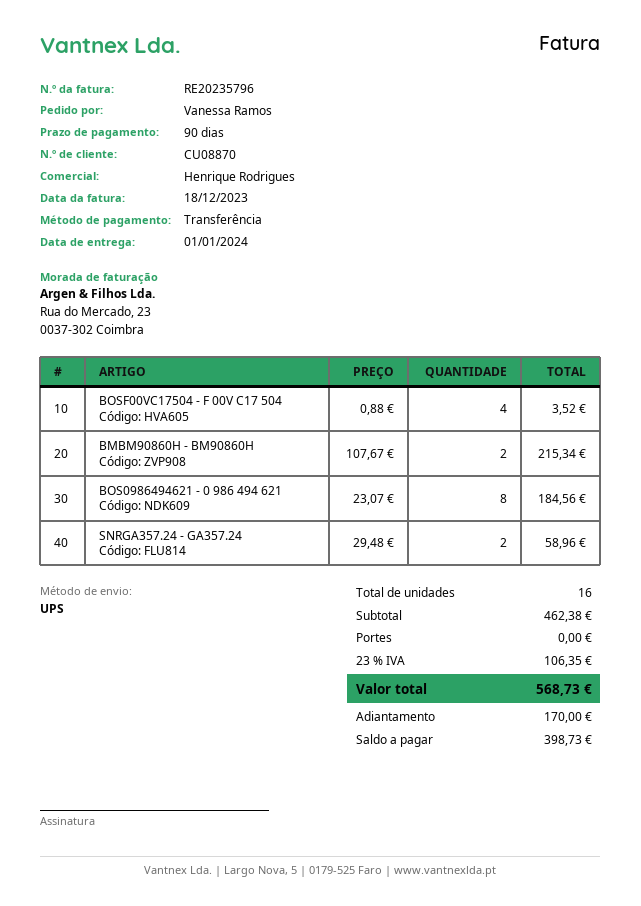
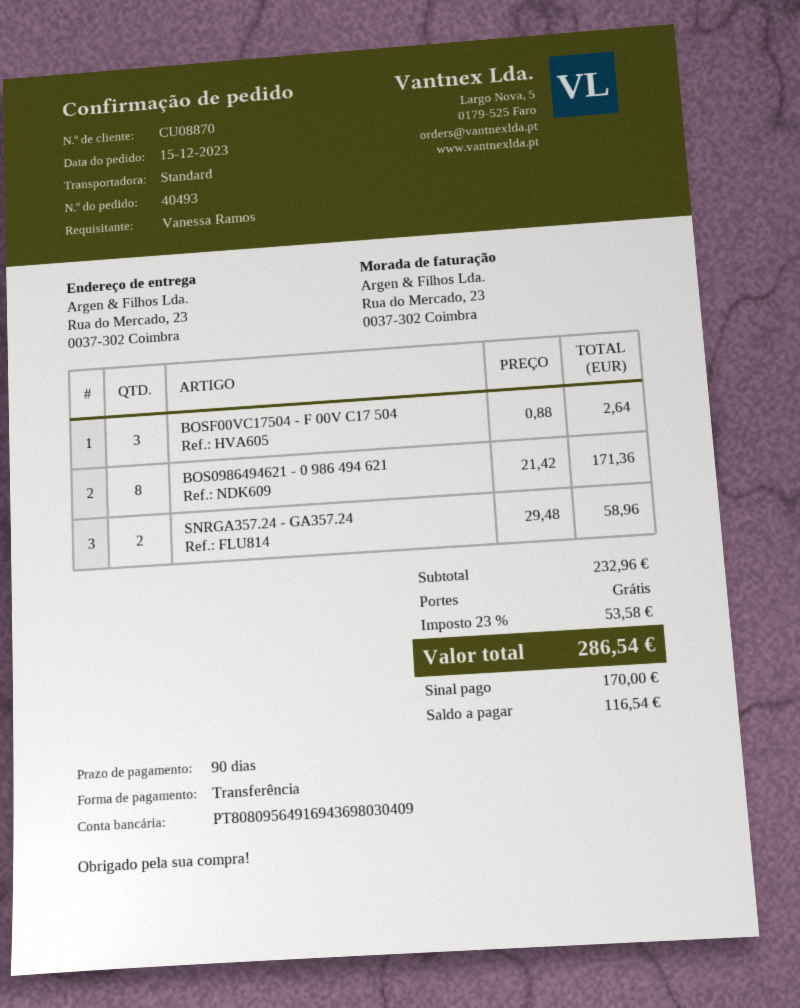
shipping method: UPS -> standard
BOSF00VC17504 - F 00V C17 504: 4 x 0.88 = 3.52 -> 3 x 0.88 = 2.64
BMBM90860H - BM90860H: 2 x 107.67 = 215.34 -> none
BOS0986494621 - 0 986 494 621: 8 x 23.07 = 184.56 -> 8 x 21.42 = 171.36
subtotal: 462.38 -> 232.96
tax: 23% = 106.35 -> 23% = 53.58
total: 568.73 -> 286.54
balance: 398.73 -> 116.54

